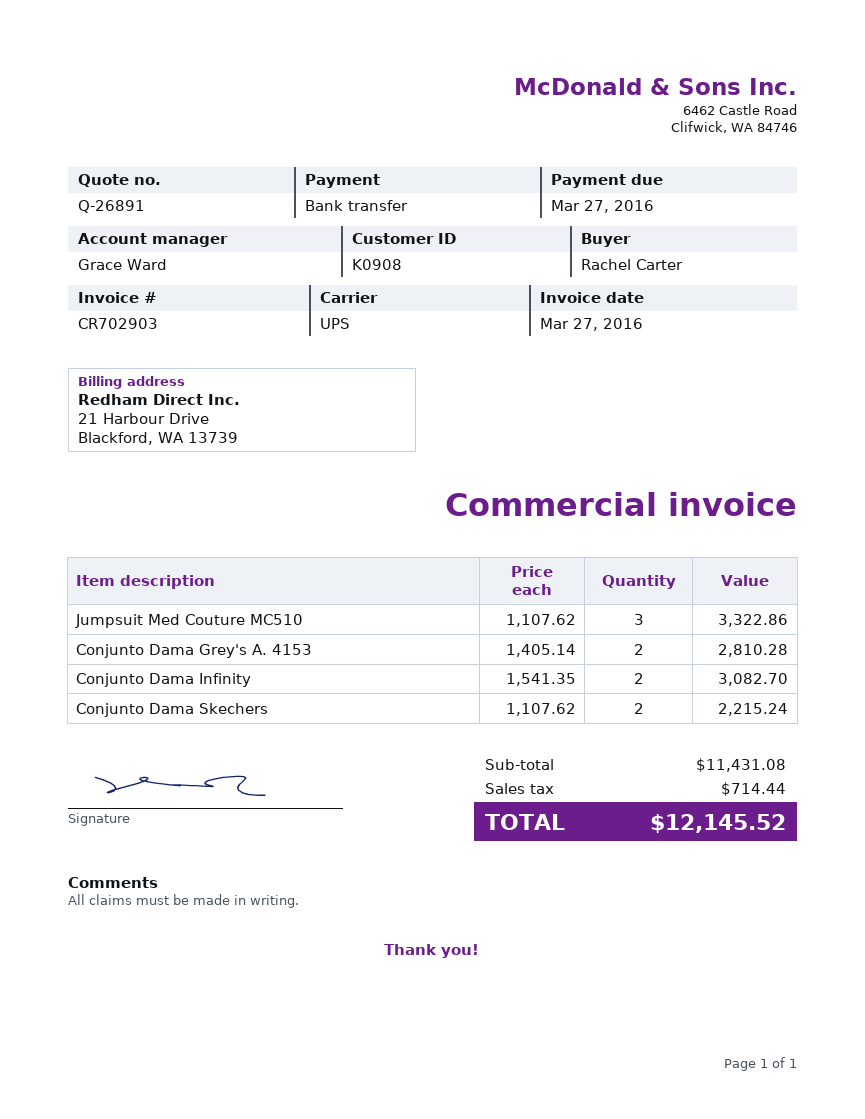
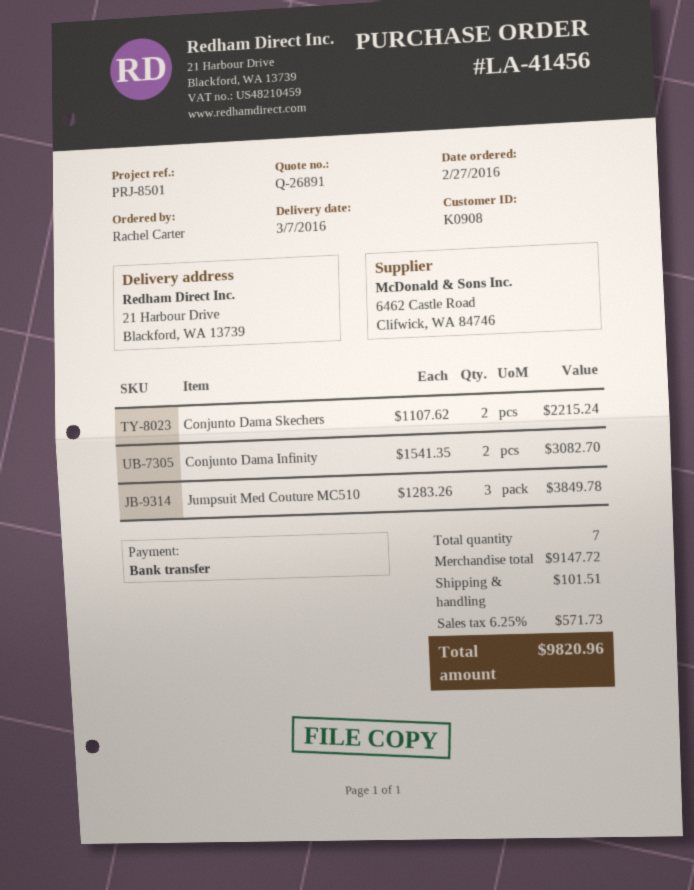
Jumpsuit Med Couture MC510: 3 x 1107.62 = 3322.86 -> 3 x 1283.26 = 3849.78
Conjunto Dama Grey's A. 4153: 2 x 1405.14 = 2810.28 -> none
subtotal: 11431.08 -> 9147.72
shipping: none -> 101.51
tax: 714.44 -> 571.73
total: 12145.52 -> 9820.96

